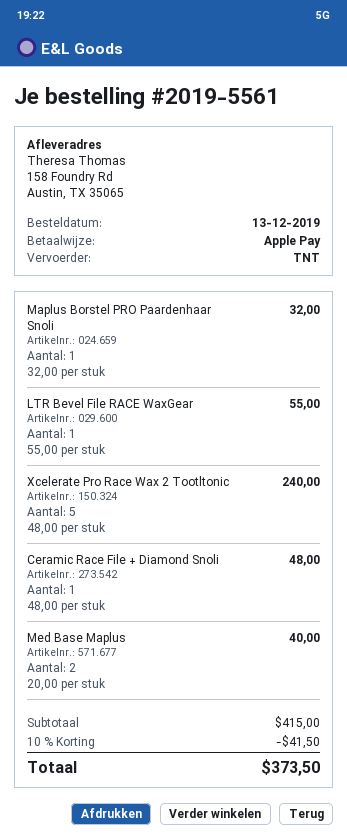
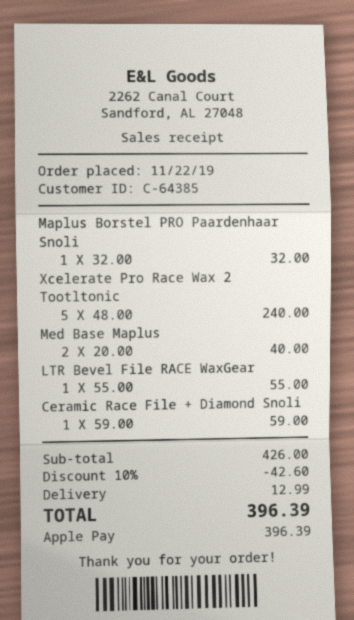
order date: 2019-12-13 -> 2019-11-22
Ceramic Race File + Diamond Snoli: 1 x 48.00 = 48.00 -> 1 x 59.00 = 59.00
subtotal: 415.00 -> 426.00
discount: 10% = 41.50 -> 10% = 42.60
shipping: none -> 12.99
total: 373.50 -> 396.39

